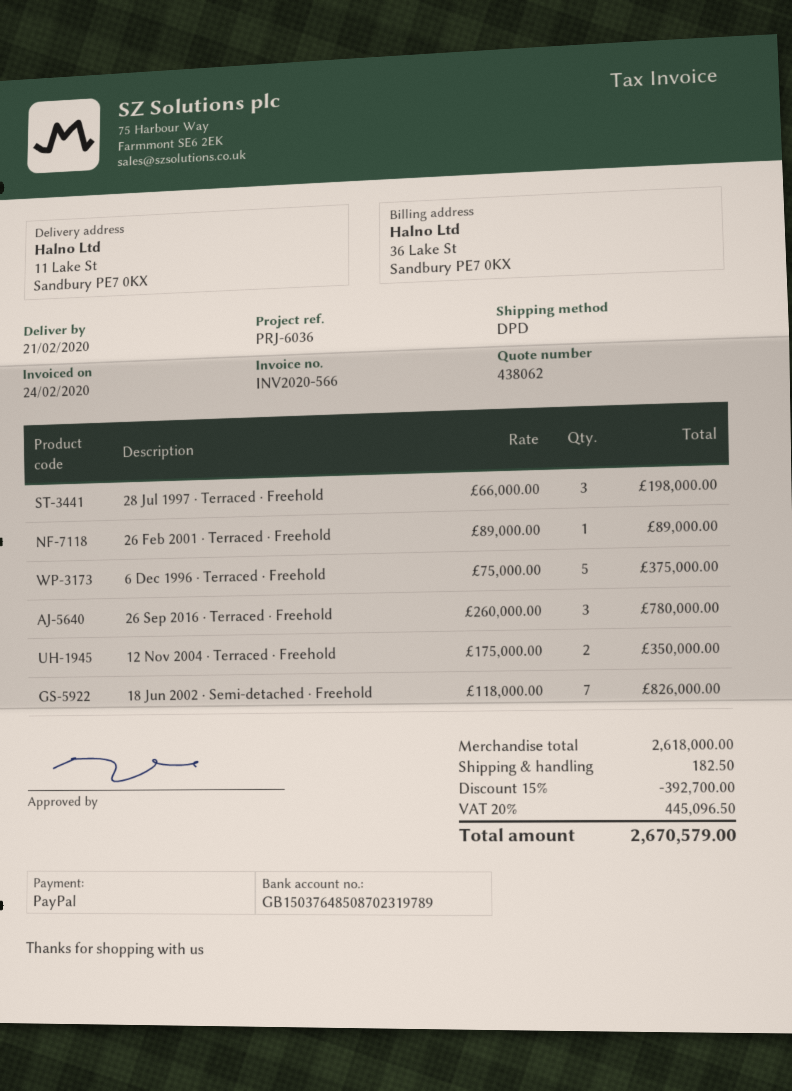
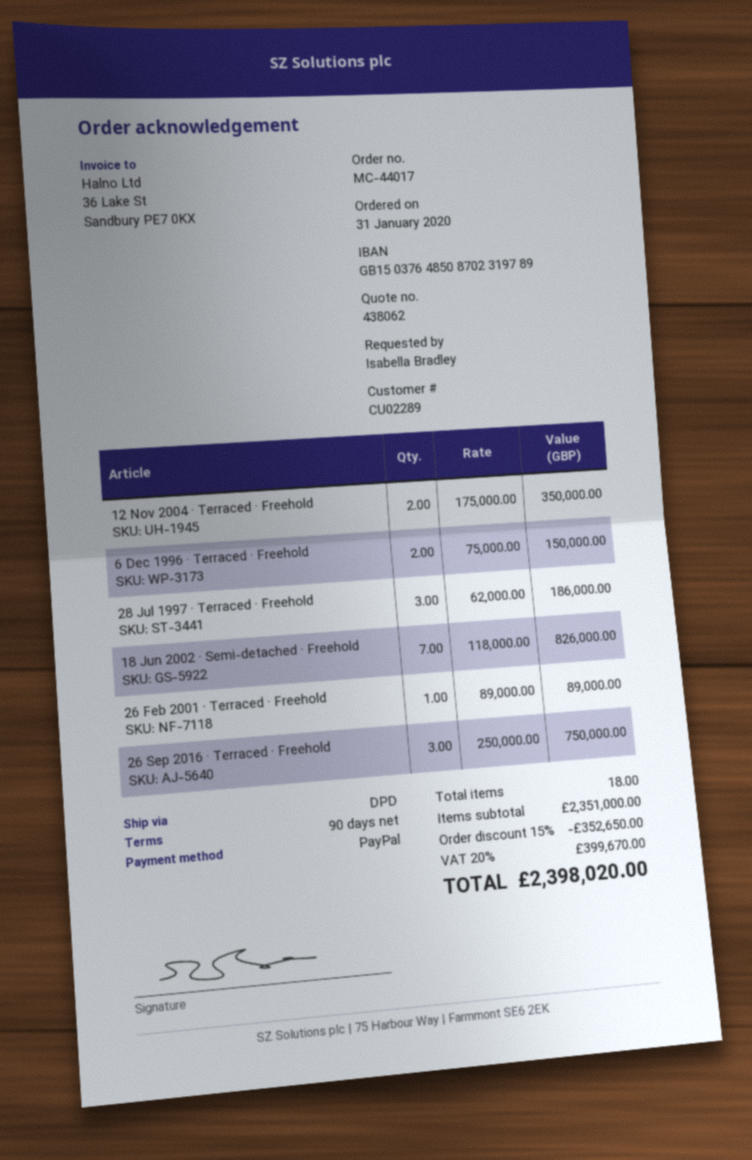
28 Jul 1997 · Terraced · Freehold: 3 x 66000.00 = 198000.00 -> 3 x 62000.00 = 186000.00
6 Dec 1996 · Terraced · Freehold: 5 x 75000.00 = 375000.00 -> 2 x 75000.00 = 150000.00
26 Sep 2016 · Terraced · Freehold: 3 x 260000.00 = 780000.00 -> 3 x 250000.00 = 750000.00
subtotal: 2618000.00 -> 2351000.00
discount: 15% = 392700.00 -> 15% = 352650.00
shipping: 182.50 -> none
tax: 20% = 445096.50 -> 20% = 399670.00
total: 2670579.00 -> 2398020.00

